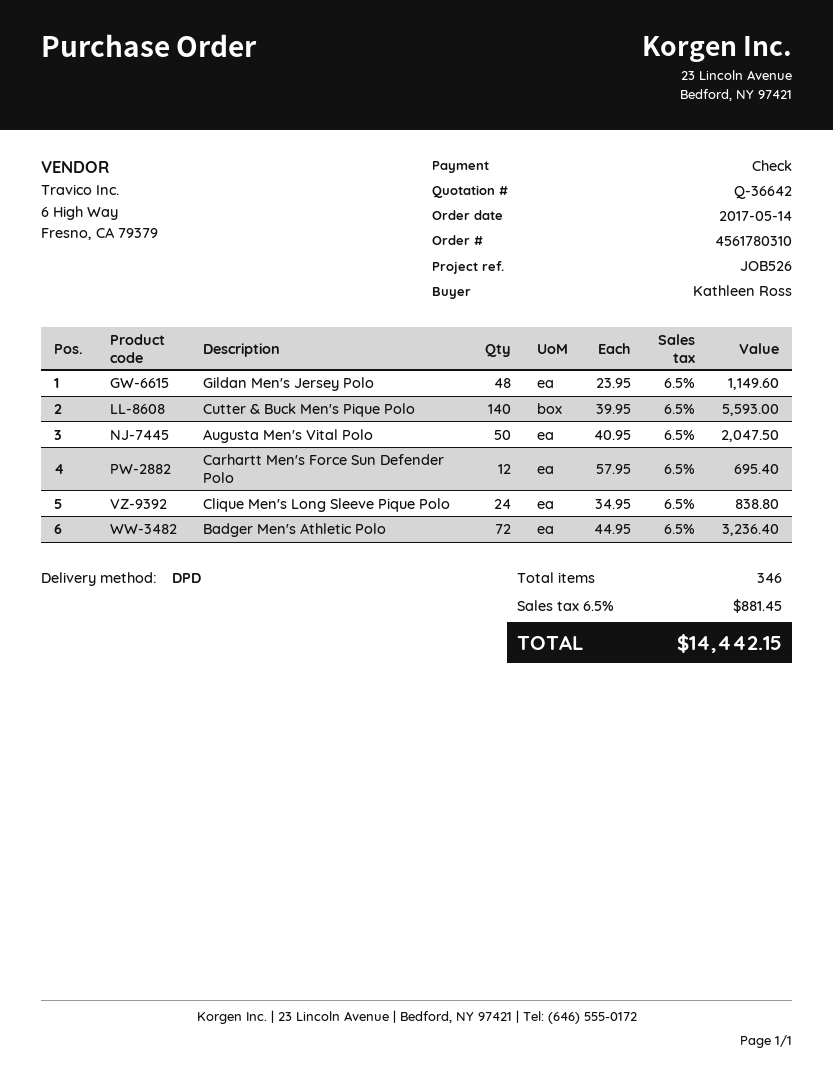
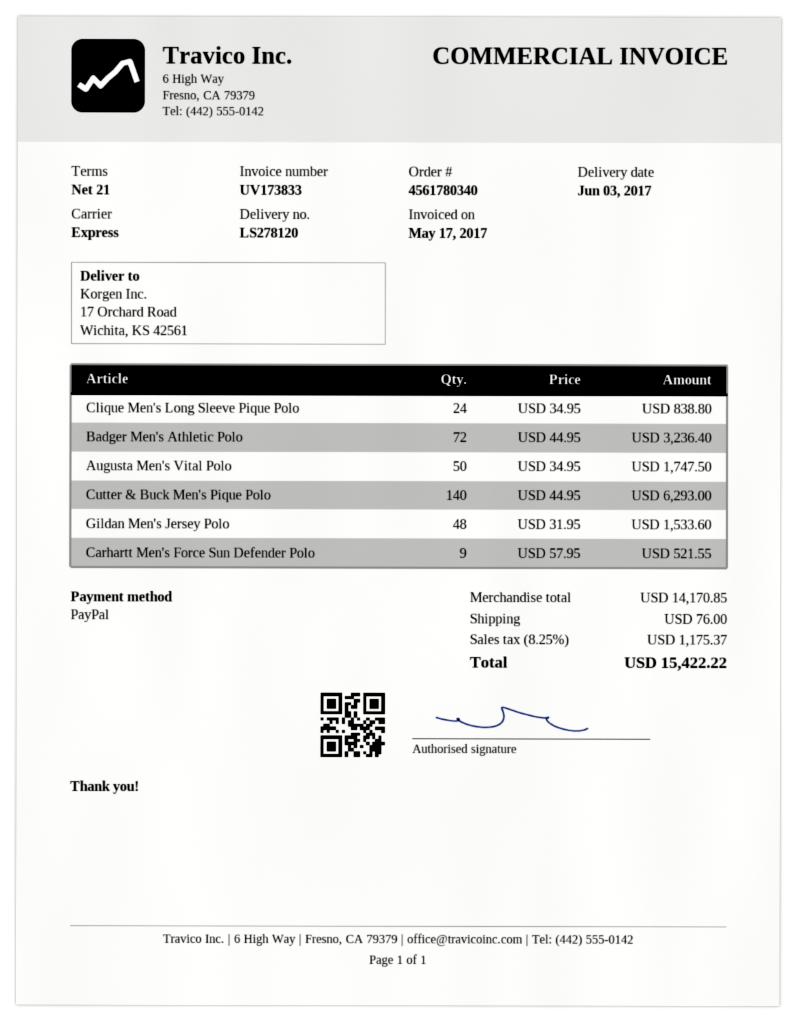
order number: 4561780310 -> 4561780340
payment method: cheque -> PayPal
shipping method: DPD -> express
Gildan Men's Jersey Polo: 48 x 23.95 = 1149.60 -> 48 x 31.95 = 1533.60
Cutter & Buck Men's Pique Polo: 140 x 39.95 = 5593.00 -> 140 x 44.95 = 6293.00
Augusta Men's Vital Polo: 50 x 40.95 = 2047.50 -> 50 x 34.95 = 1747.50
Carhartt Men's Force Sun Defender Polo: 12 x 57.95 = 695.40 -> 9 x 57.95 = 521.55
shipping: none -> 76.00
tax: 6.5% = 881.45 -> 8.25% = 1175.37
total: 14442.15 -> 15422.22

